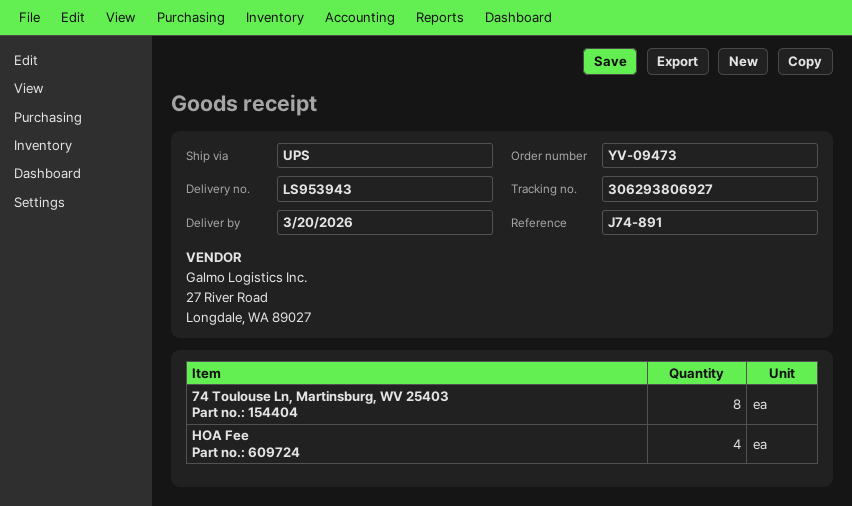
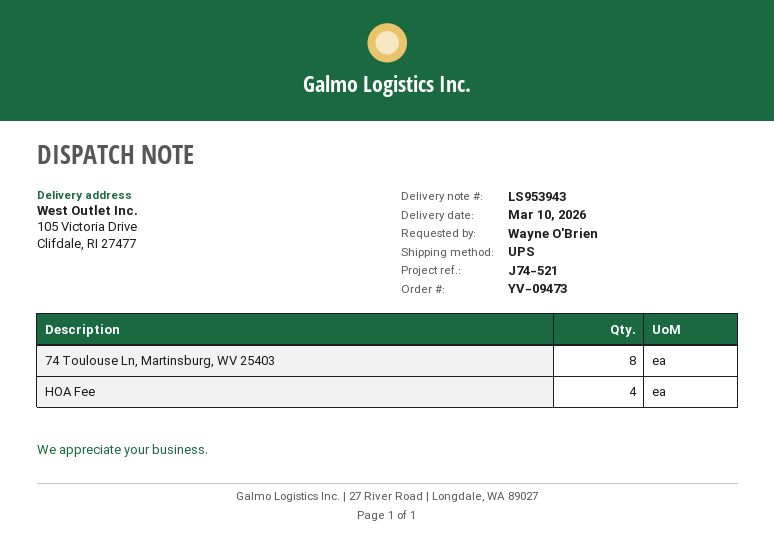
delivery date: 2026-03-20 -> 2026-03-10
reference: J74-891 -> J74-521

